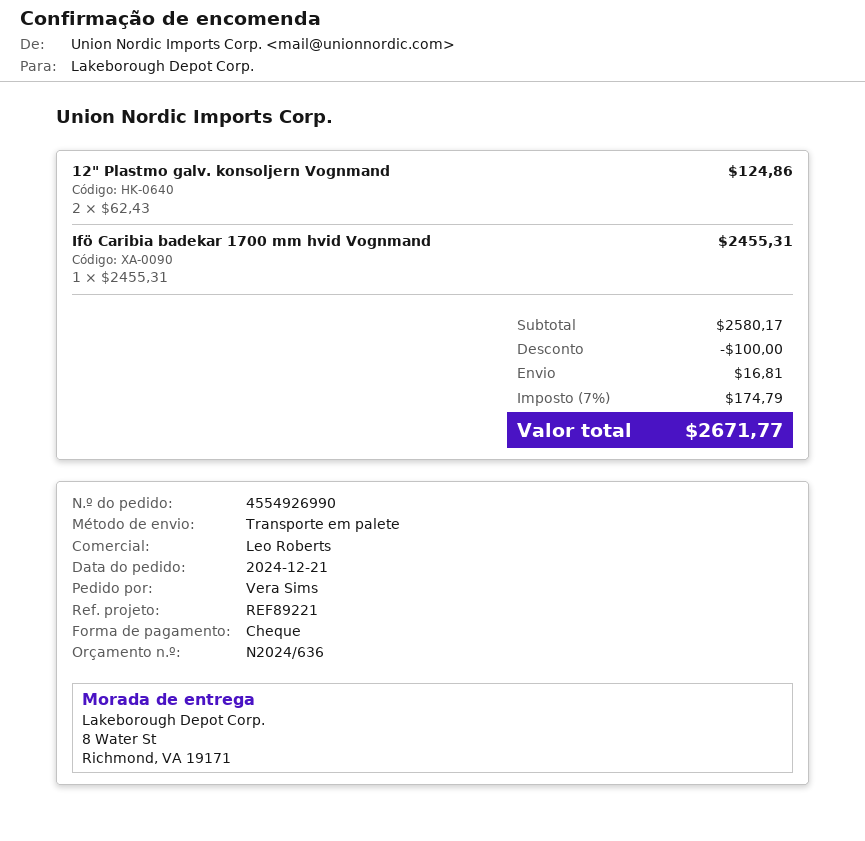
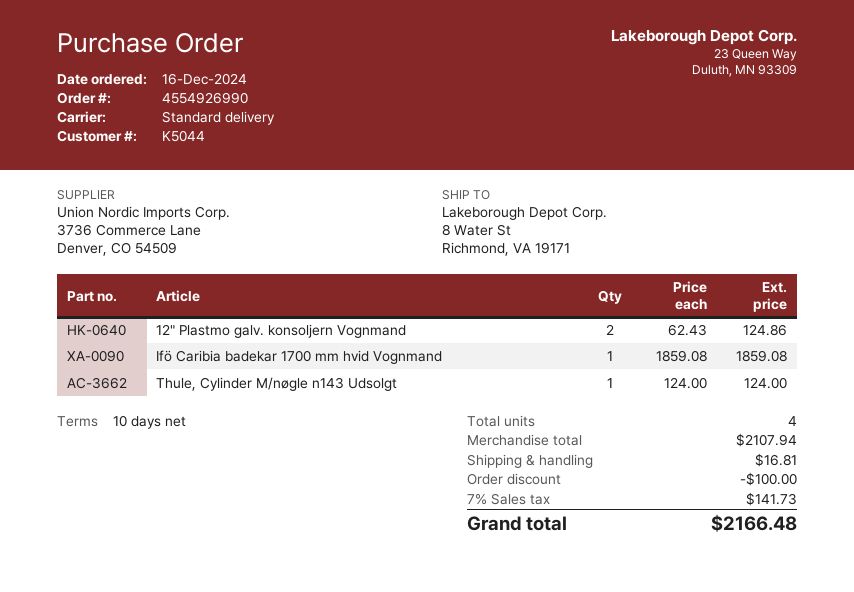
order date: 2024-12-21 -> 2024-12-16
shipping method: pallet freight -> standard
Ifö Caribia badekar 1700 mm hvid Vognmand: 1 x 2455.31 = 2455.31 -> 1 x 1859.08 = 1859.08
Thule, Cylinder M/nøgle n143 Udsolgt: none -> 1 x 124.00 = 124.00
subtotal: 2580.17 -> 2107.94
tax: 7% = 174.79 -> 7% = 141.73
total: 2671.77 -> 2166.48

